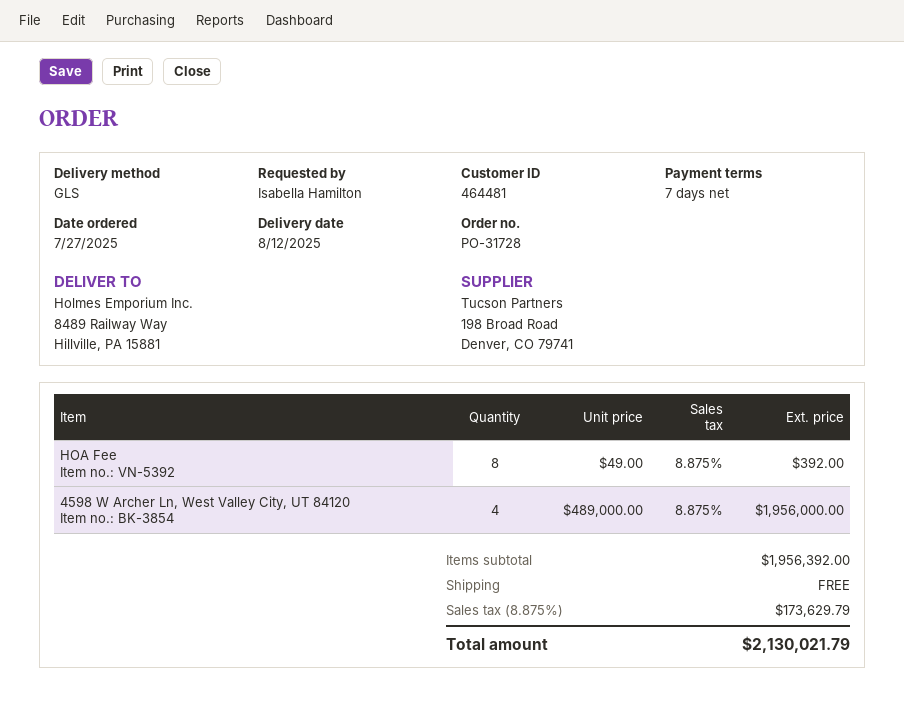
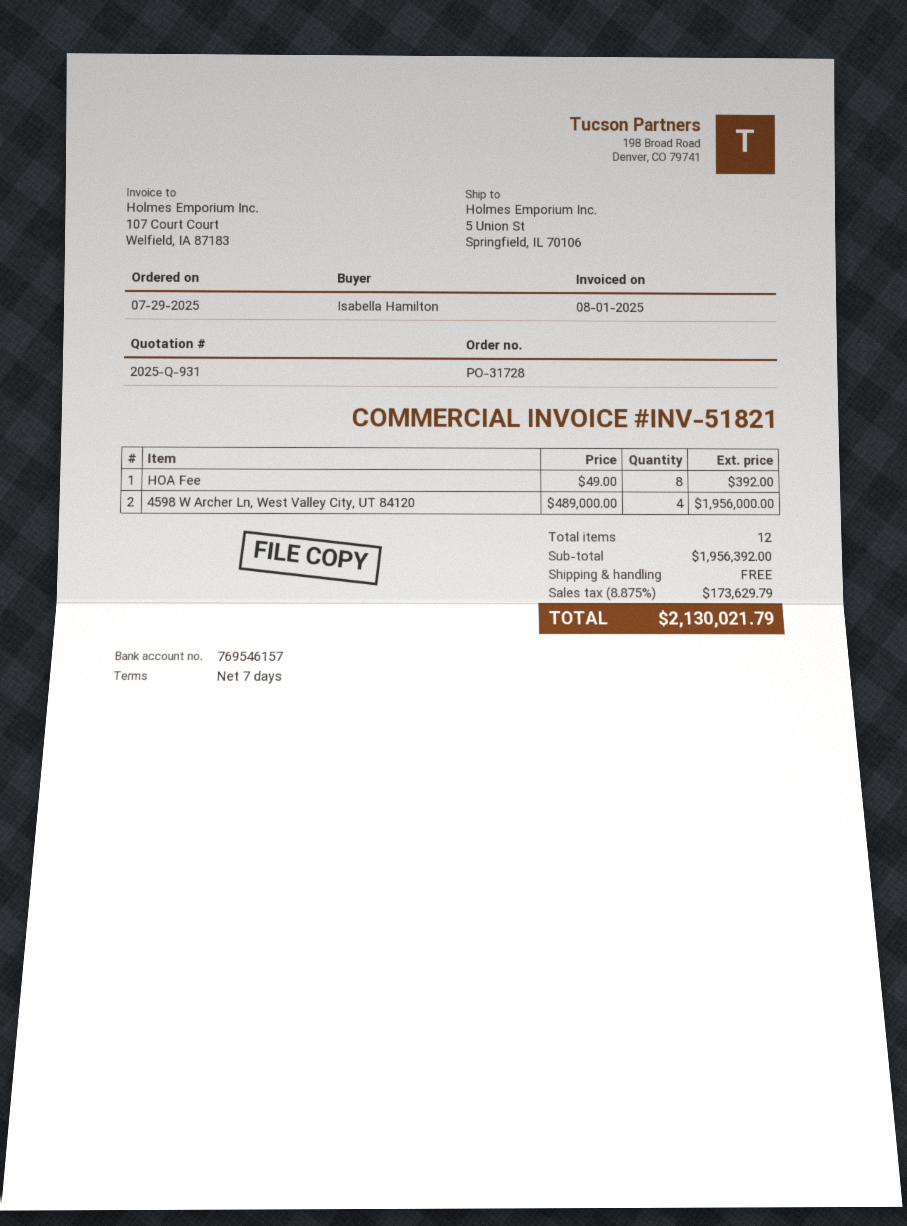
order date: 2025-07-27 -> 2025-07-29
ship to: 8489 Railway Way, Hillville, PA 15881 -> 5 Union St, Springfield, IL 70106

